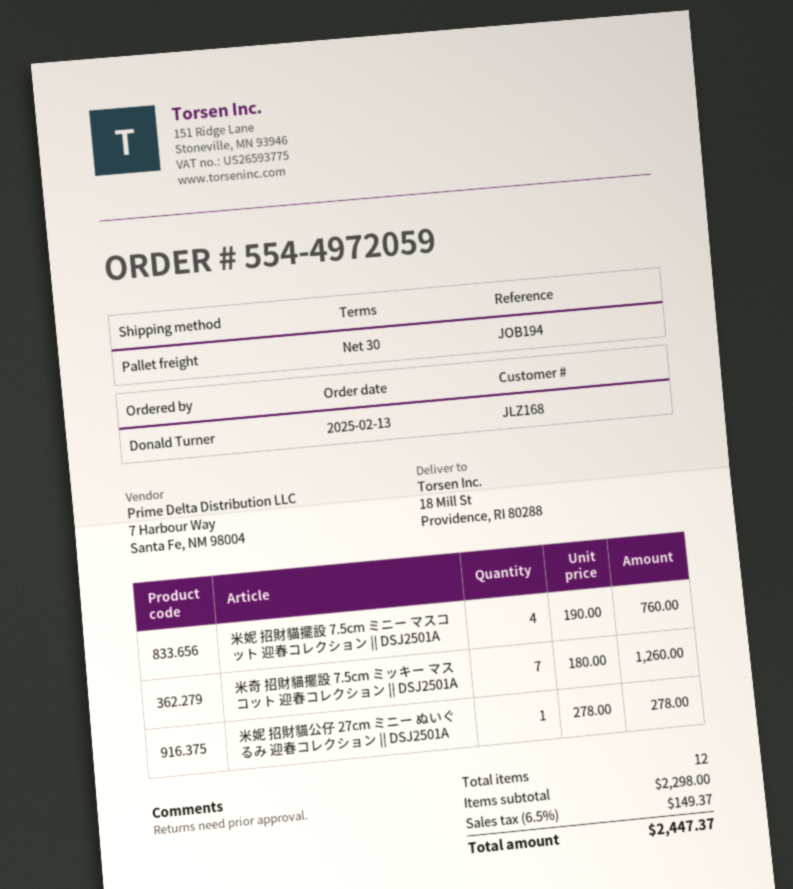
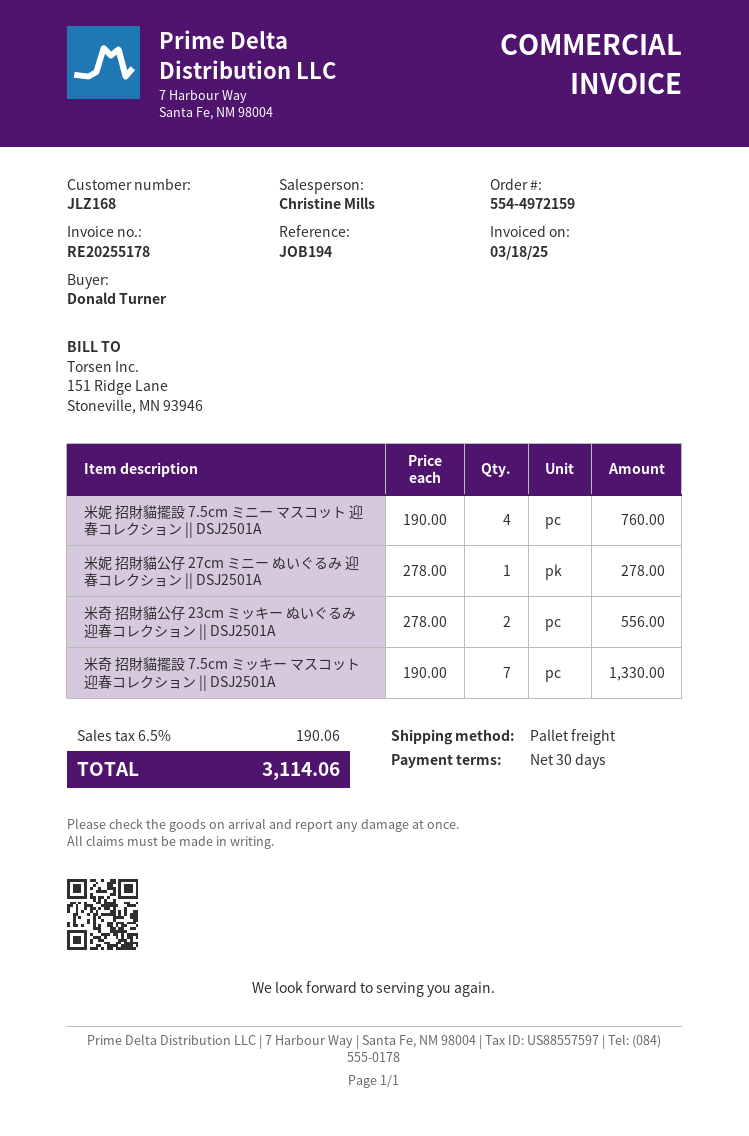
order number: 554-4972059 -> 554-4972159
米奇 招財貓擺設 7.5cm ミッキー マスコット 迎春コレクション || DSJ2501A: 7 x 180.00 = 1260.00 -> 7 x 190.00 = 1330.00
米奇 招財貓公仔 23cm ミッキー ぬいぐるみ 迎春コレクション || DSJ2501A: none -> 2 x 278.00 = 556.00
tax: 6.5% = 149.37 -> 6.5% = 190.06
total: 2447.37 -> 3114.06

